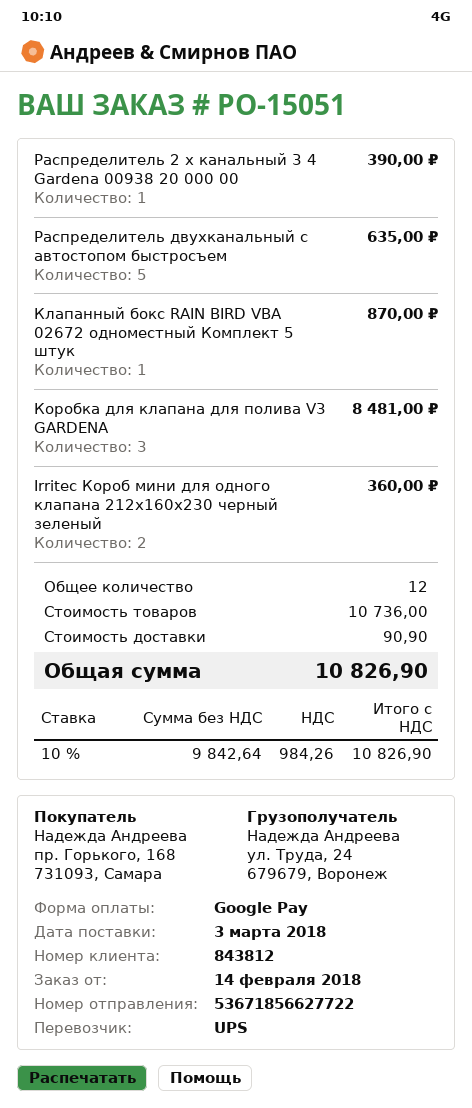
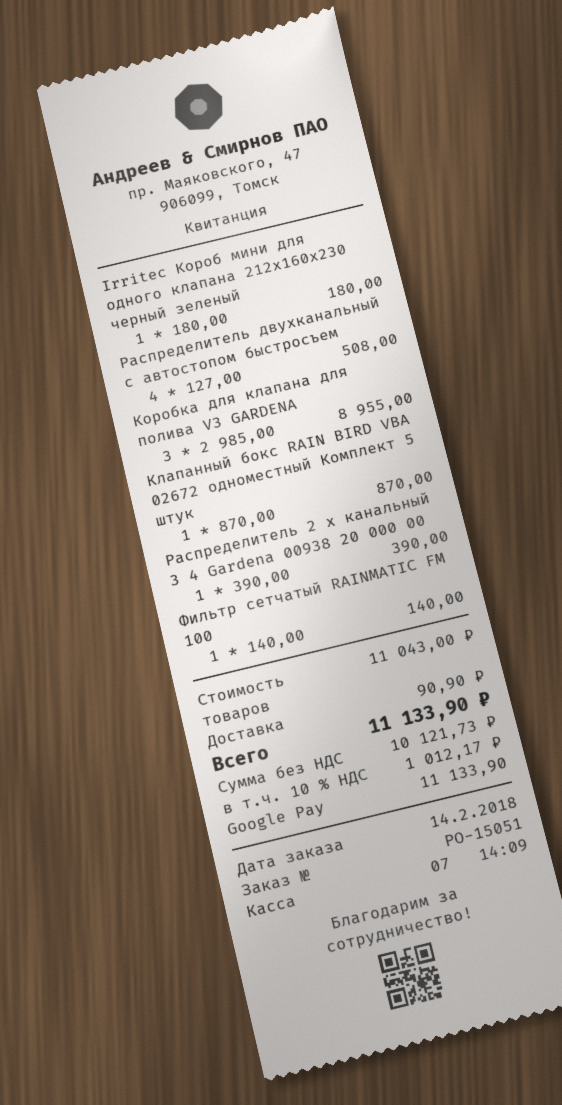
Распределитель двухканальный с автостопом быстросъем: 5 for 635.00 -> 4 for 508.00
Коробка для клапана для полива V3 GARDENA: 3 for 8481.00 -> 3 for 8955.00
Irritec Короб мини для одного клапана 212х160х230 черный зеленый: 2 for 360.00 -> 1 for 180.00
Фильтр сетчатый RAINMATIC FM 100: none -> 1 for 140.00
subtotal: 10736.00 -> 11043.00
net: 9842.64 -> 10121.73
tax: 10% = 984.26 -> 10% = 1012.17
total: 10826.90 -> 11133.90

